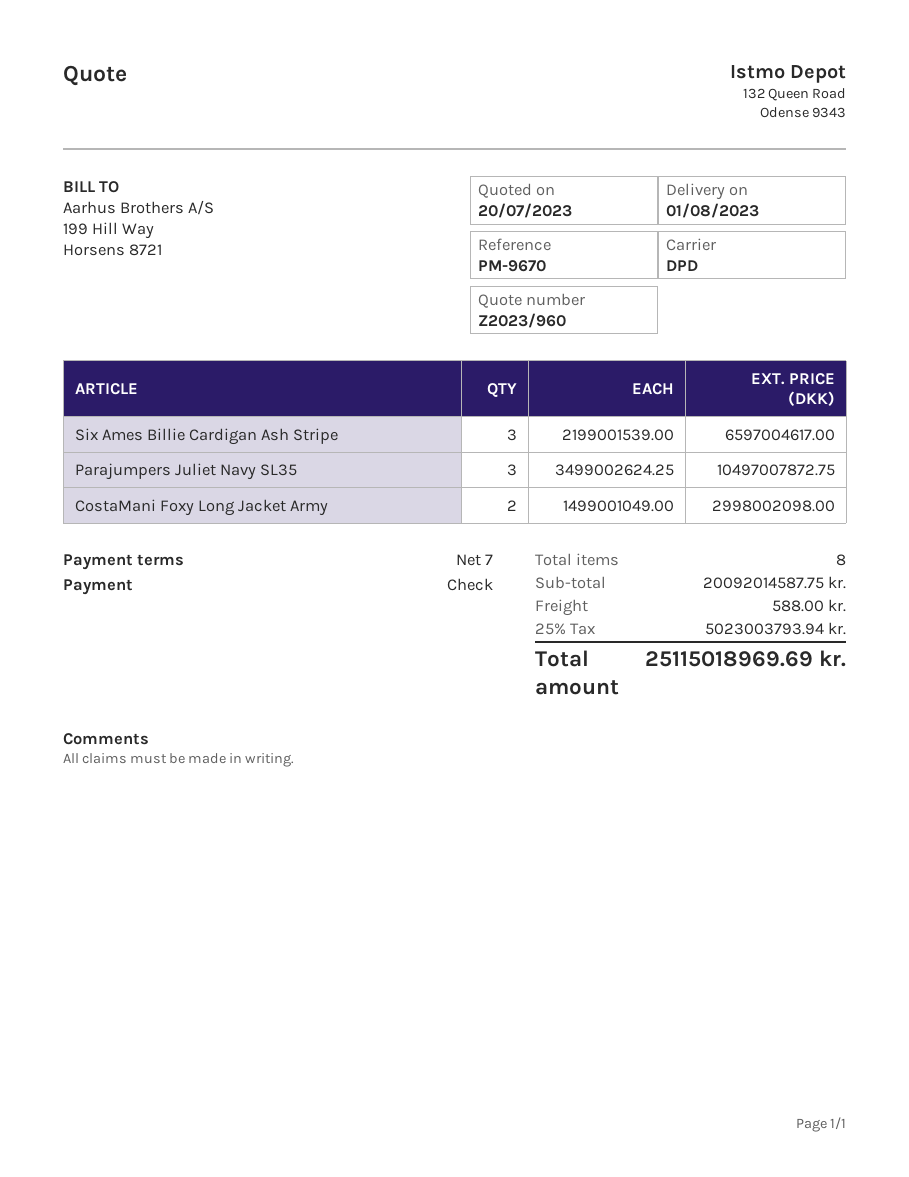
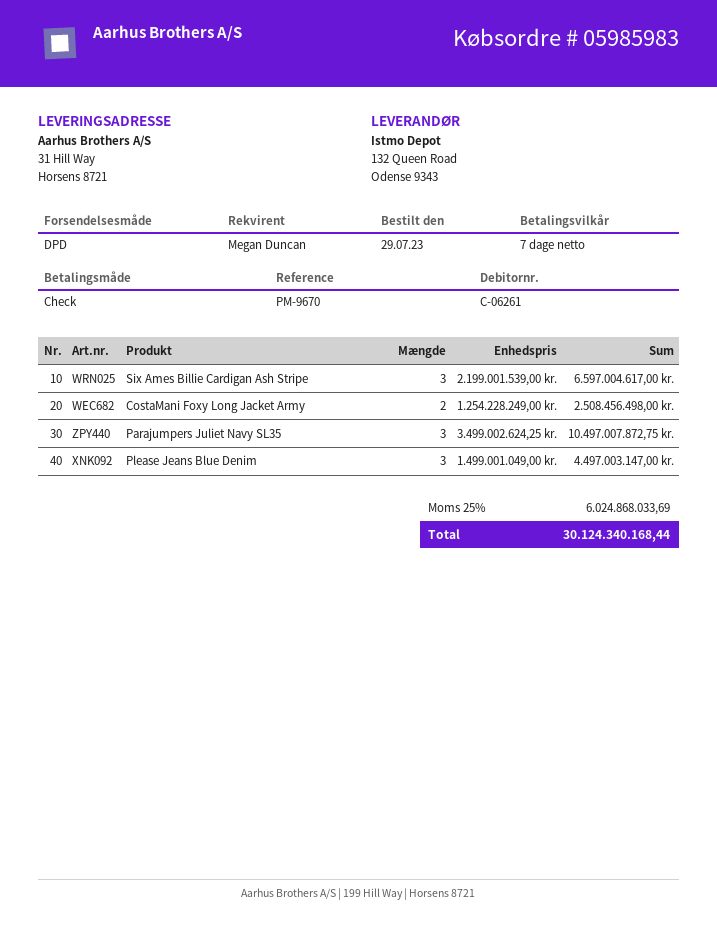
CostaMani Foxy Long Jacket Army: 2 x 1499001049.00 = 2998002098.00 -> 2 x 1254228249.00 = 2508456498.00
Please Jeans Blue Denim: none -> 3 x 1499001049.00 = 4497003147.00
shipping: 588.00 -> none
tax: 25% = 5023003793.94 -> 25% = 6024868033.69
total: 25115018969.69 -> 30124340168.44

